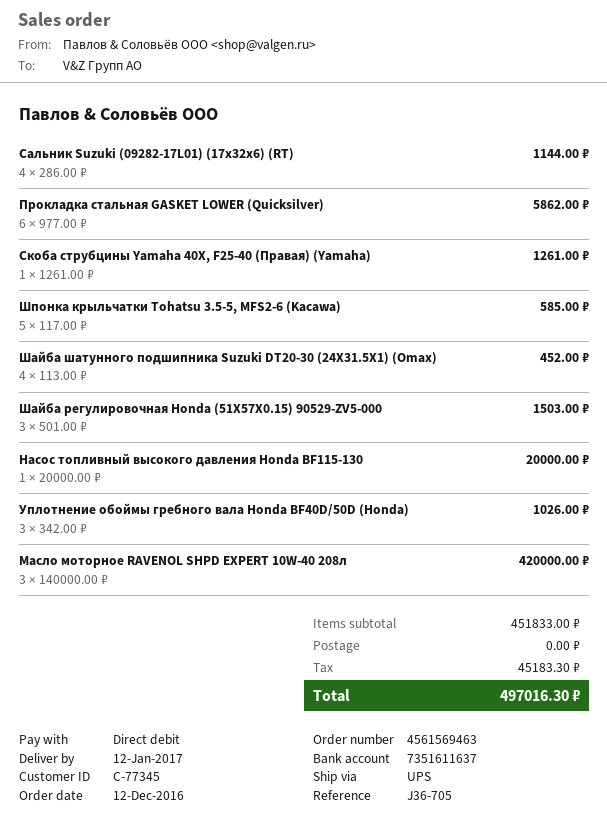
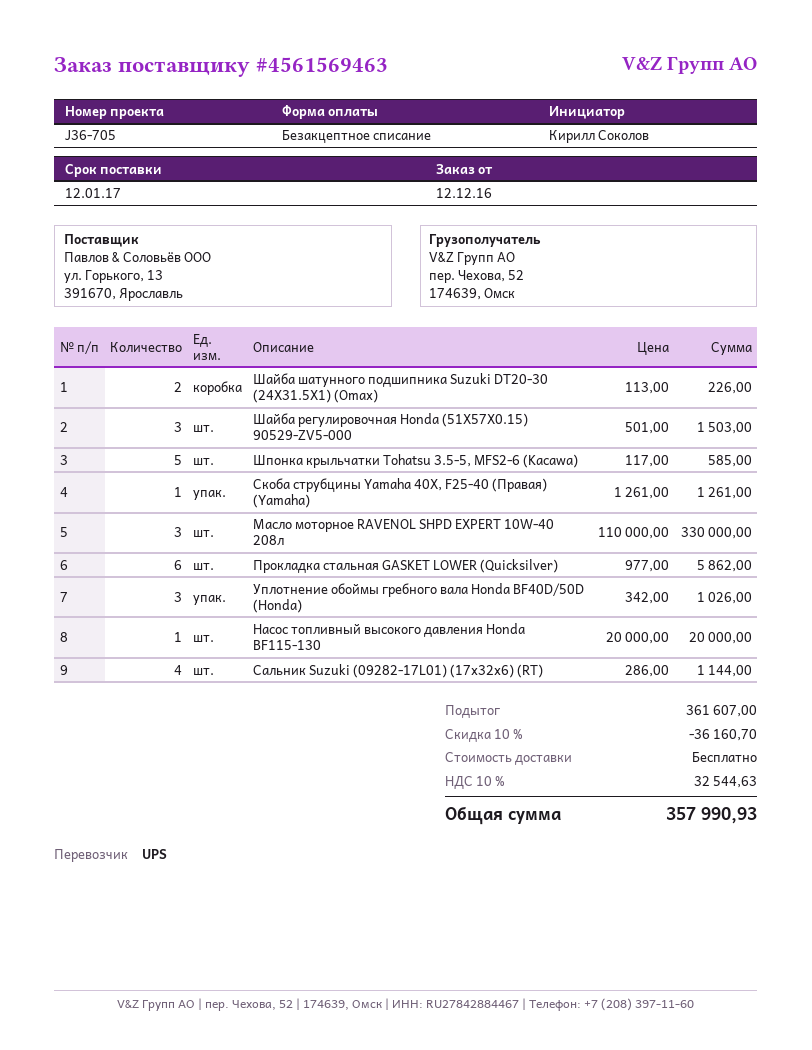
Шайба шатунного подшипника Suzuki DT20-30 (24X31.5X1) (Omax): 4 x 113.00 = 452.00 -> 2 x 113.00 = 226.00
Масло моторное RAVENOL SHPD EXPERT 10W-40 208л: 3 x 140000.00 = 420000.00 -> 3 x 110000.00 = 330000.00
subtotal: 451833.00 -> 361607.00
discount: none -> 10% = 36160.70
tax: 45183.30 -> 32544.63
total: 497016.30 -> 357990.93

